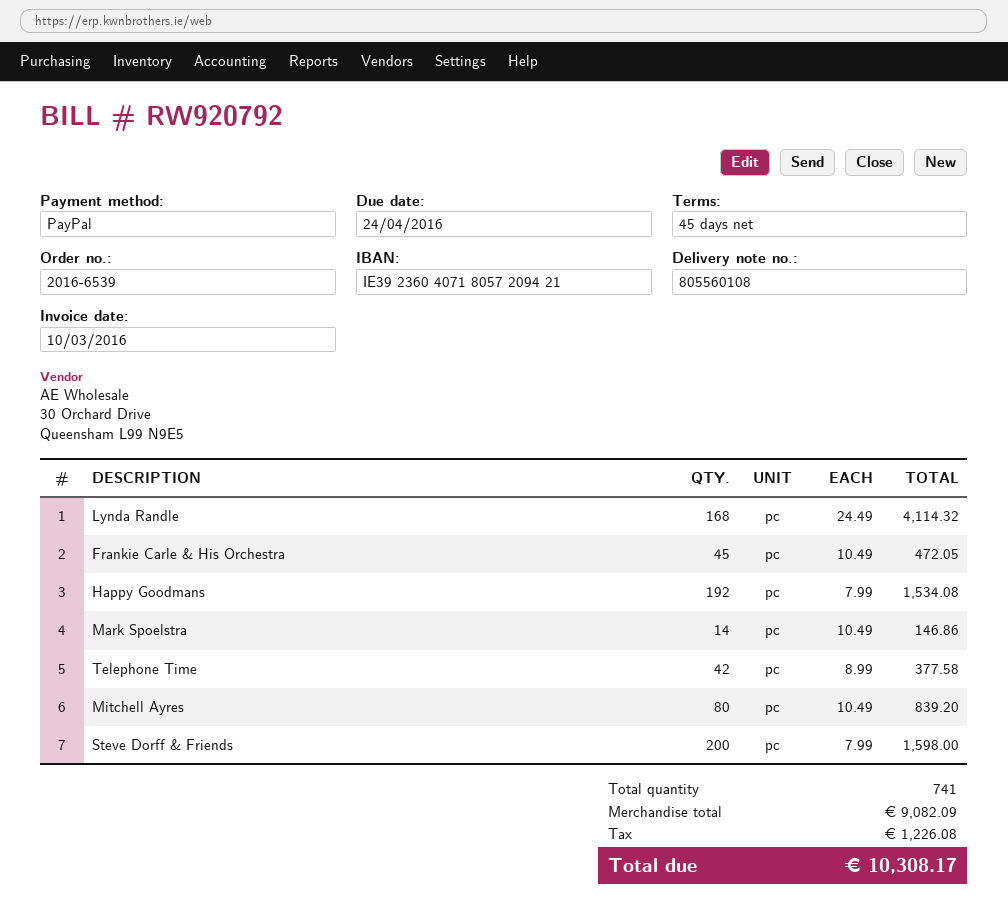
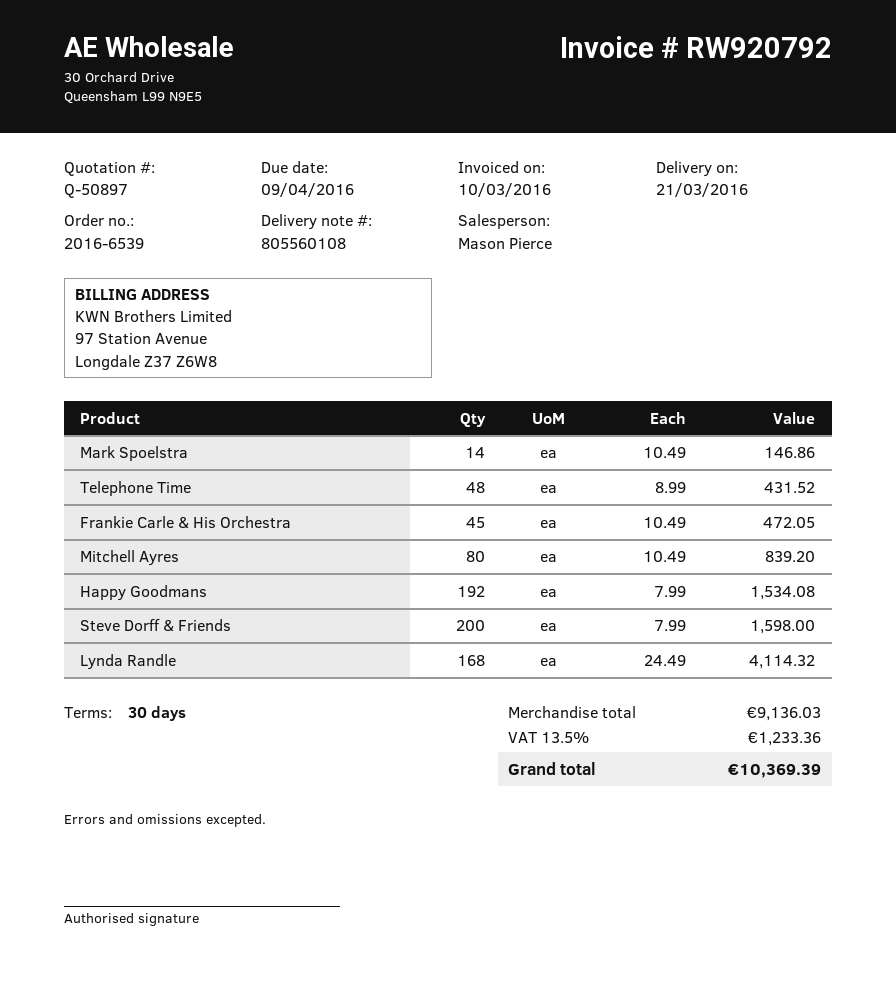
payment terms: 45 days -> 30 days
due date: 2016-04-24 -> 2016-04-09
Telephone Time: 42 x 8.99 = 377.58 -> 48 x 8.99 = 431.52
subtotal: 9082.09 -> 9136.03
tax: 1226.08 -> 1233.36
total: 10308.17 -> 10369.39

